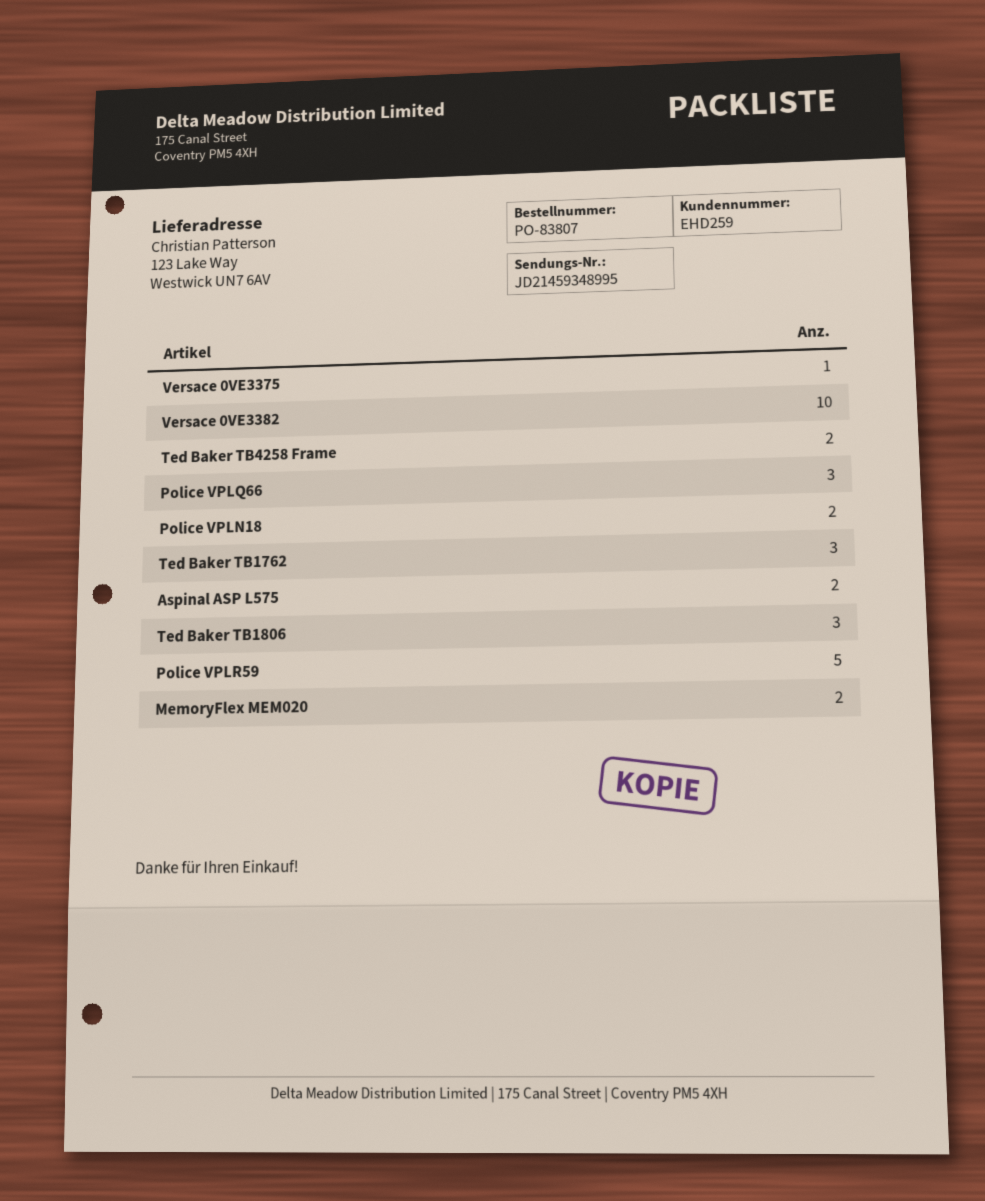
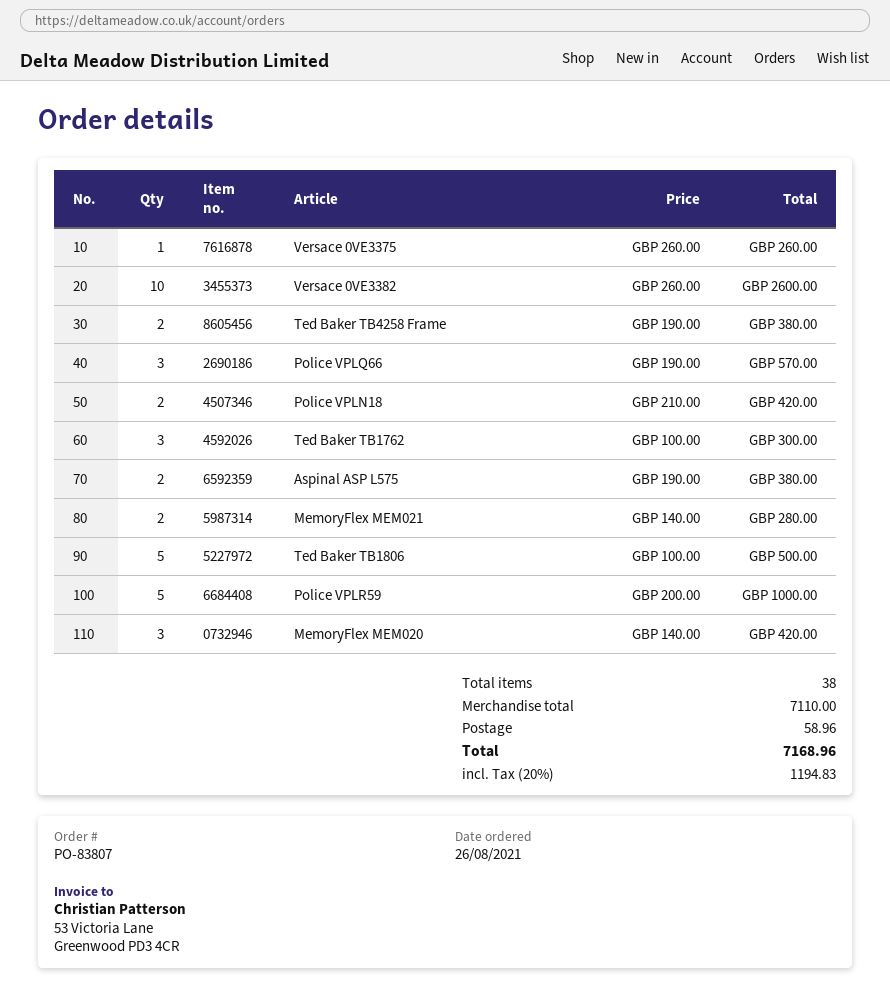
Ted Baker TB1806: 3 -> 5
MemoryFlex MEM020: 2 -> 3
MemoryFlex MEM021: none -> 2

